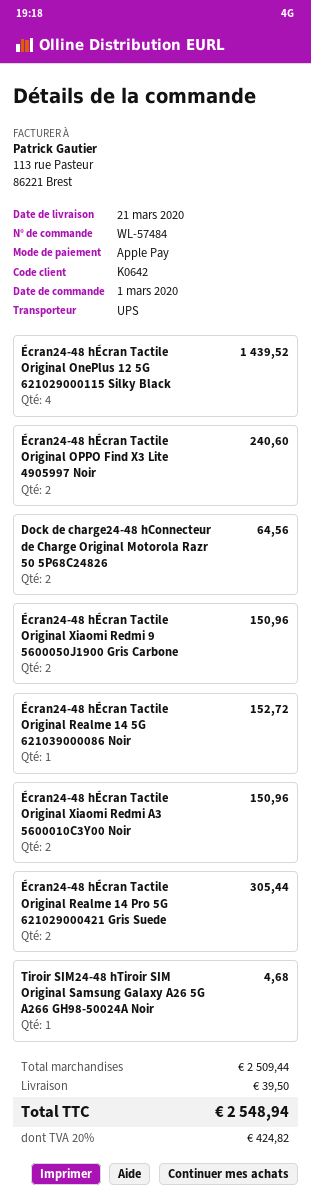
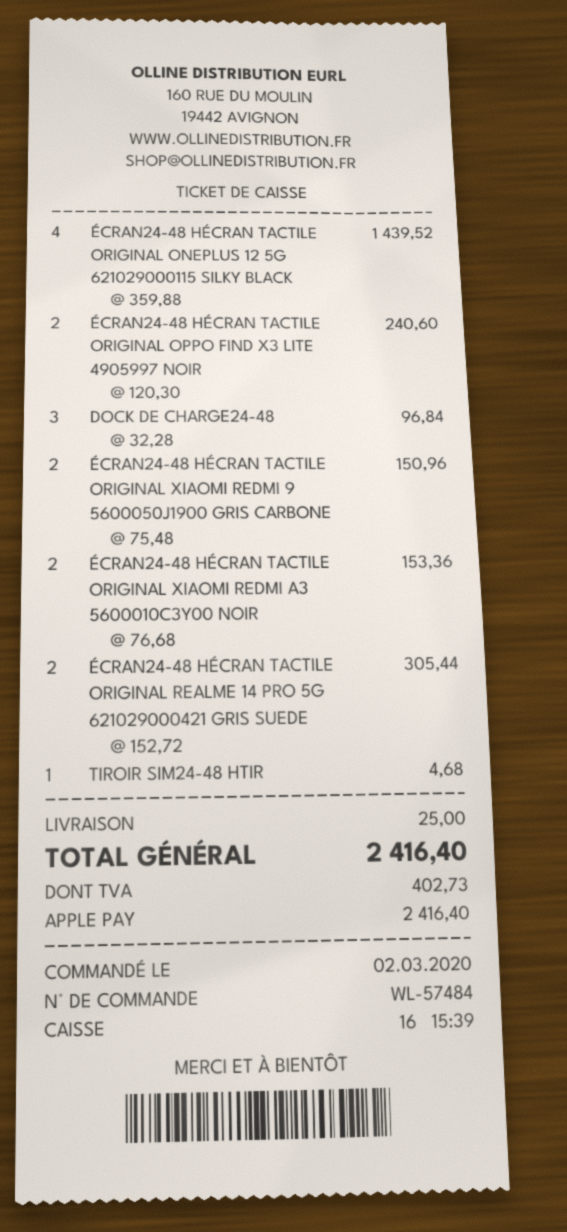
order date: 2020-03-01 -> 2020-03-02
Dock de charge24-48 hConnecteur de Charge Original Motorola Razr 50 5P68C24826: 2 for 64.56 -> 3 for 96.84
Écran24-48 hÉcran Tactile Original Realme 14 5G 621039000086 Noir: 1 for 152.72 -> none
Écran24-48 hÉcran Tactile Original Xiaomi Redmi A3 5600010C3Y00 Noir: 2 for 150.96 -> 2 for 153.36
shipping: 39.50 -> 25.00
tax: 424.82 -> 402.73
total: 2548.94 -> 2416.40

